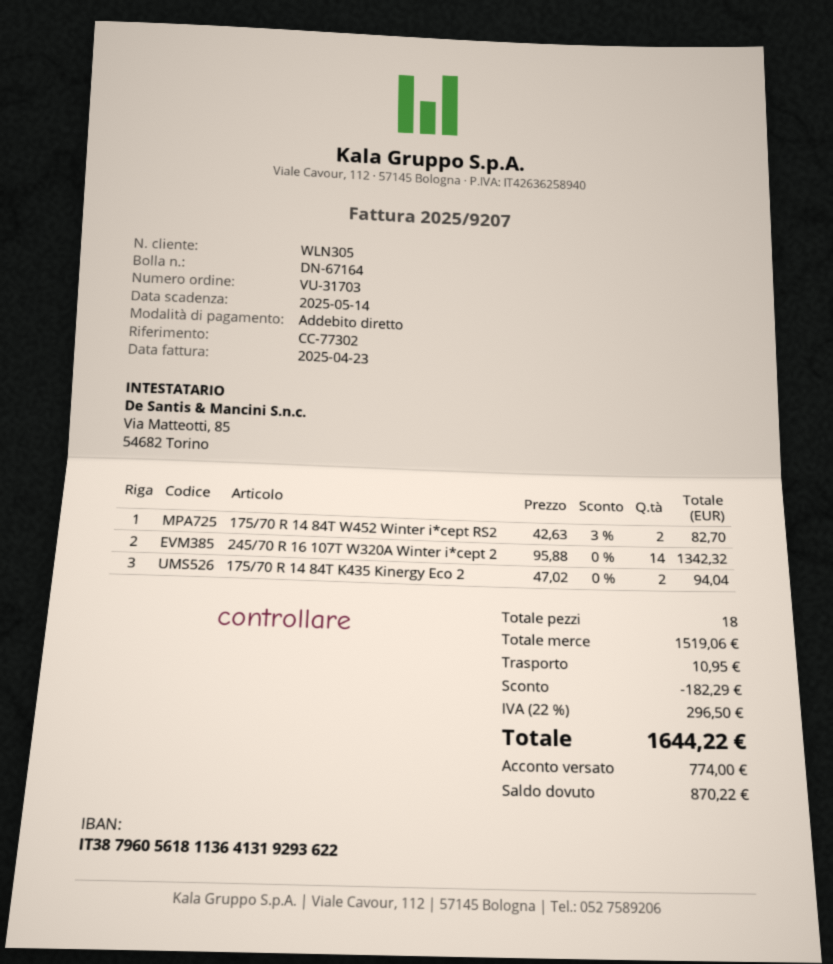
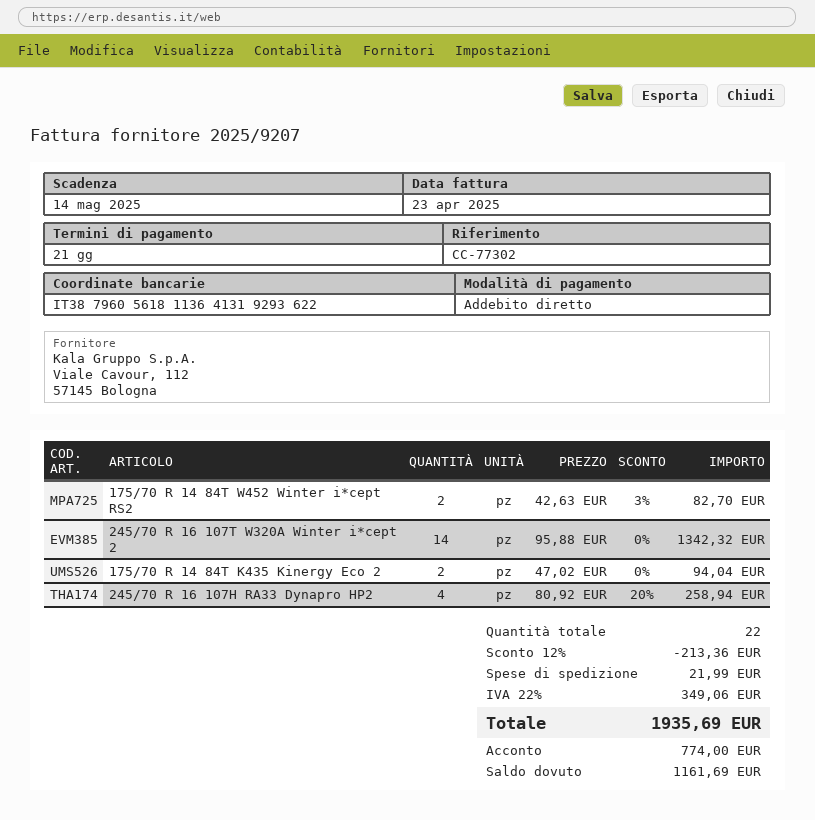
245/70 R 16 107H RA33 Dynapro HP2: none -> 4 x 80.92 - 20% = 258.94
total quantity: 18 -> 22
discount: 182.29 -> 213.36
shipping: 10.95 -> 21.99
tax: 22% = 296.50 -> 22% = 349.06
total: 1644.22 -> 1935.69
balance: 870.22 -> 1161.69

